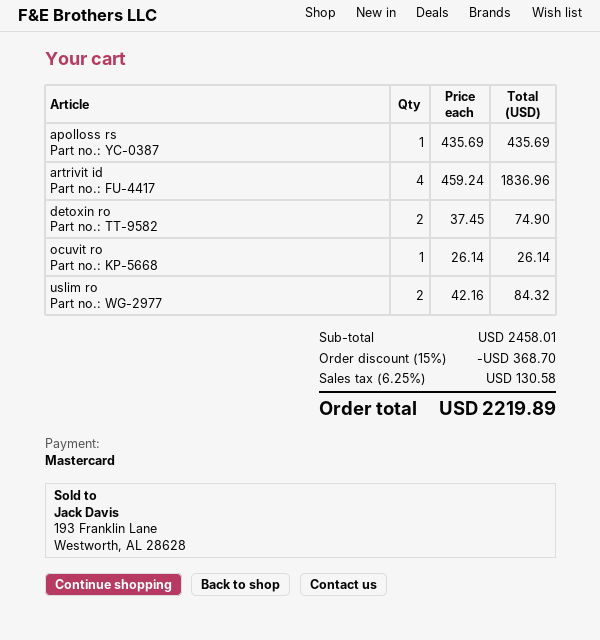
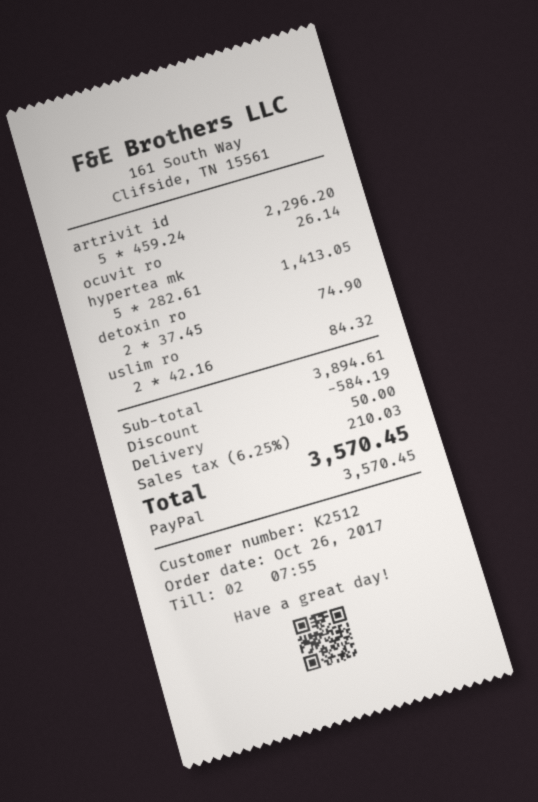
payment method: Mastercard -> PayPal
apolloss rs: 1 x 435.69 = 435.69 -> none
artrivit id: 4 x 459.24 = 1836.96 -> 5 x 459.24 = 2296.20
hypertea mk: none -> 5 x 282.61 = 1413.05
subtotal: 2458.01 -> 3894.61
discount: 368.70 -> 584.19
shipping: none -> 50.00
tax: 6.25% = 130.58 -> 6.25% = 210.03
total: 2219.89 -> 3570.45

